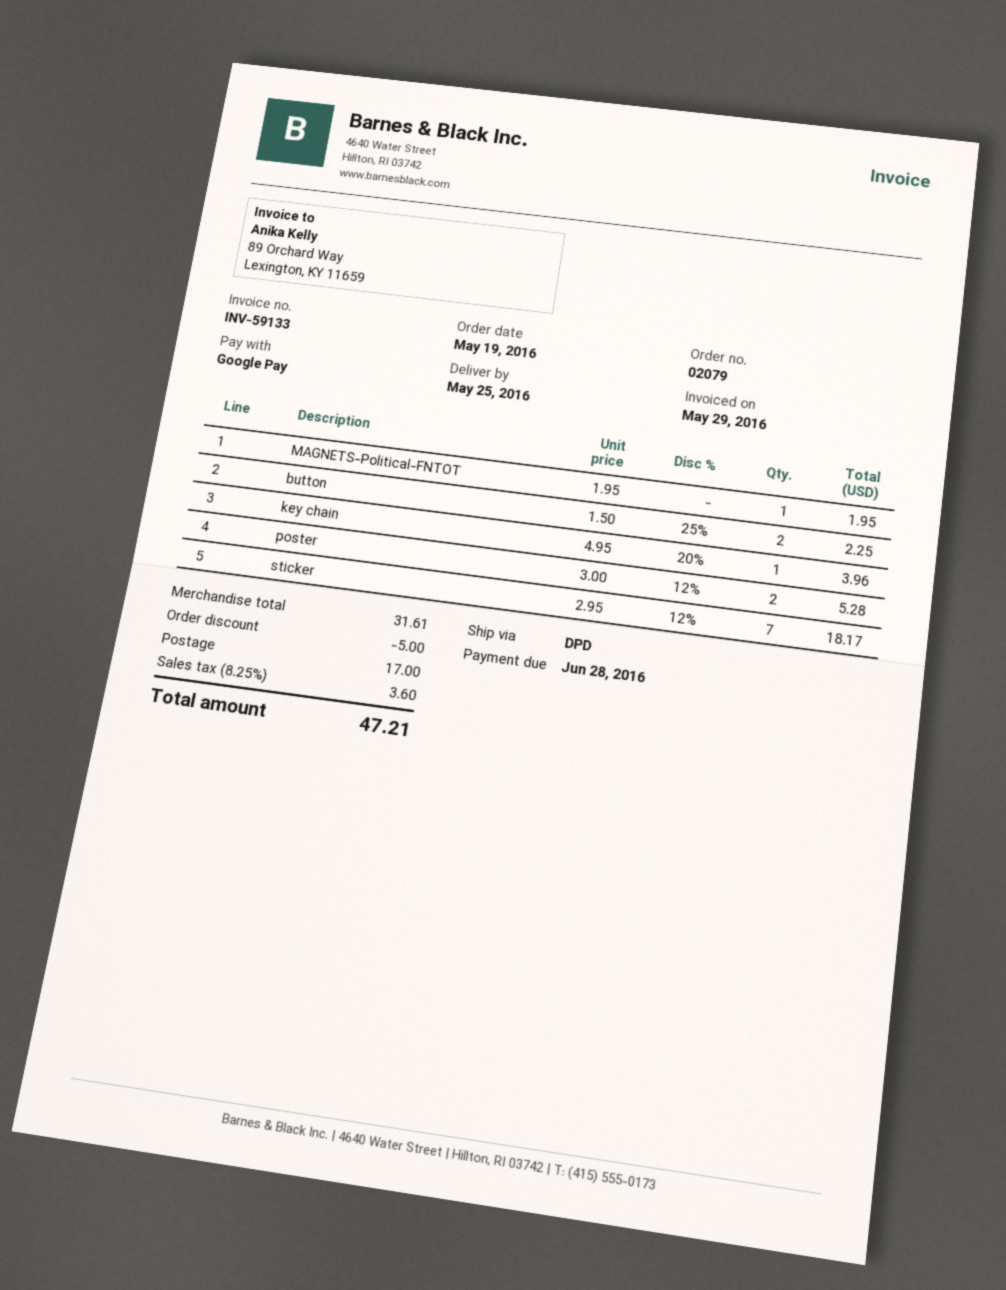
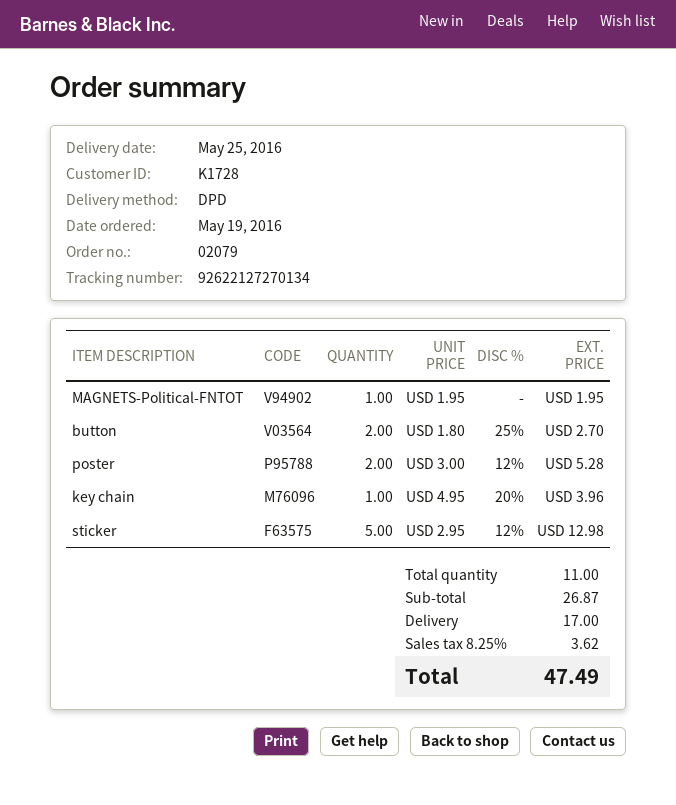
button: 2 x 1.50 - 25% = 2.25 -> 2 x 1.80 - 25% = 2.70
sticker: 7 x 2.95 - 12% = 18.17 -> 5 x 2.95 - 12% = 12.98
subtotal: 31.61 -> 26.87
discount: 5.00 -> none
tax: 8.25% = 3.60 -> 8.25% = 3.62
total: 47.21 -> 47.49

